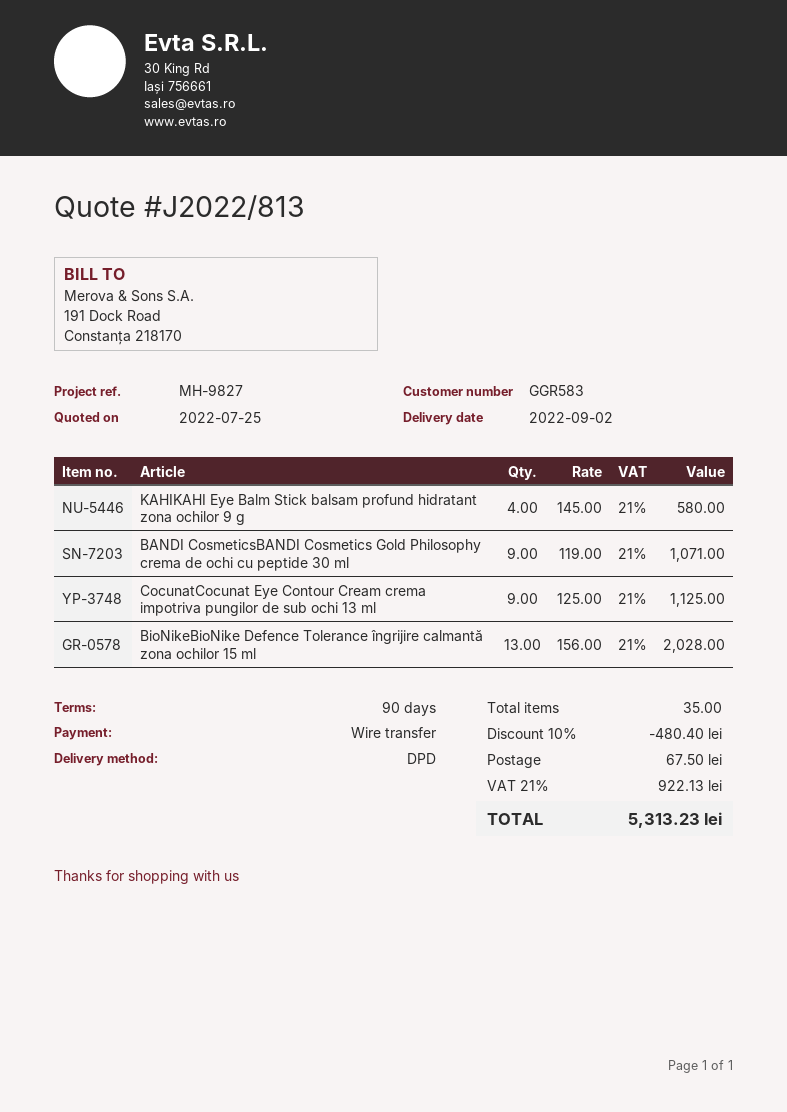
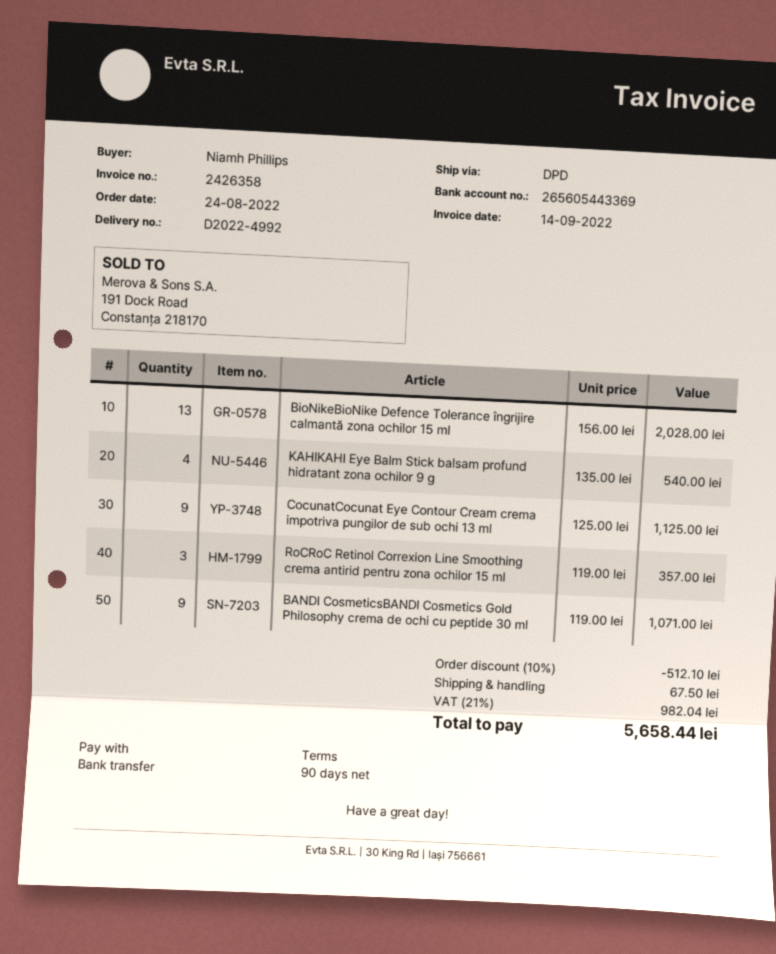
KAHIKAHI Eye Balm Stick balsam profund hidratant zona ochilor 9 g: 4 x 145.00 = 580.00 -> 4 x 135.00 = 540.00
RoCRoC Retinol Correxion Line Smoothing crema antirid pentru zona ochilor 15 ml: none -> 3 x 119.00 = 357.00
discount: 10% = 480.40 -> 10% = 512.10
tax: 21% = 922.13 -> 21% = 982.04
total: 5313.23 -> 5658.44

